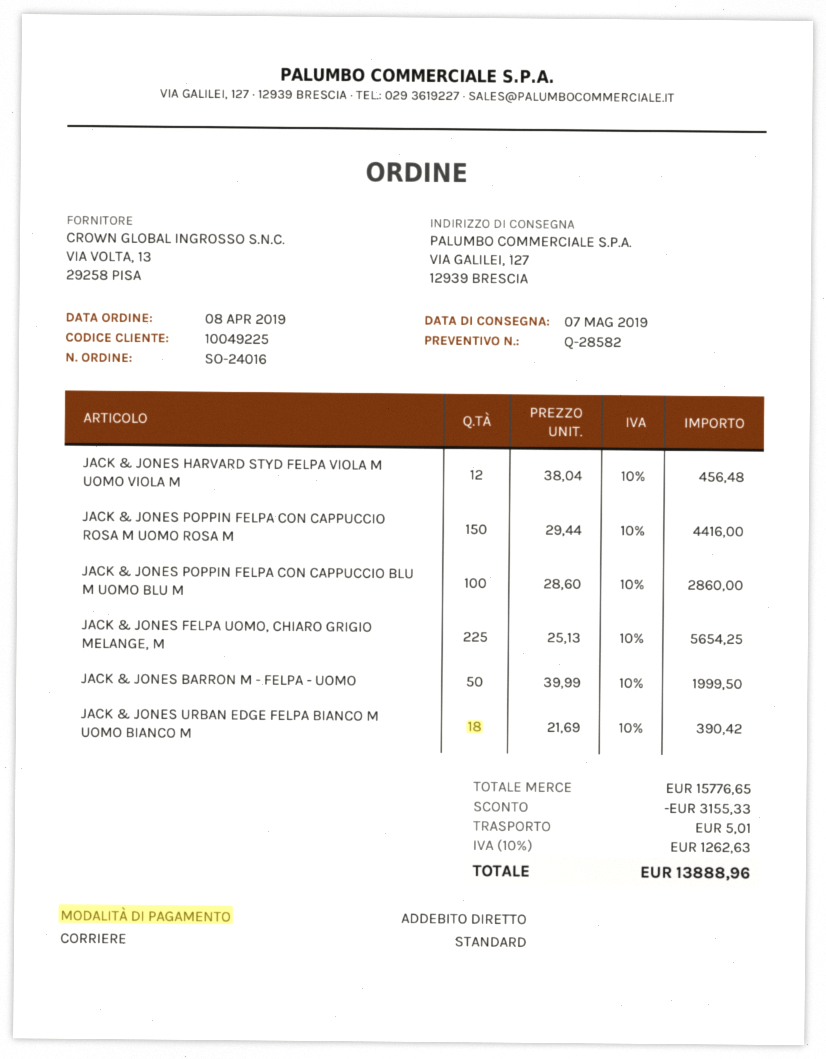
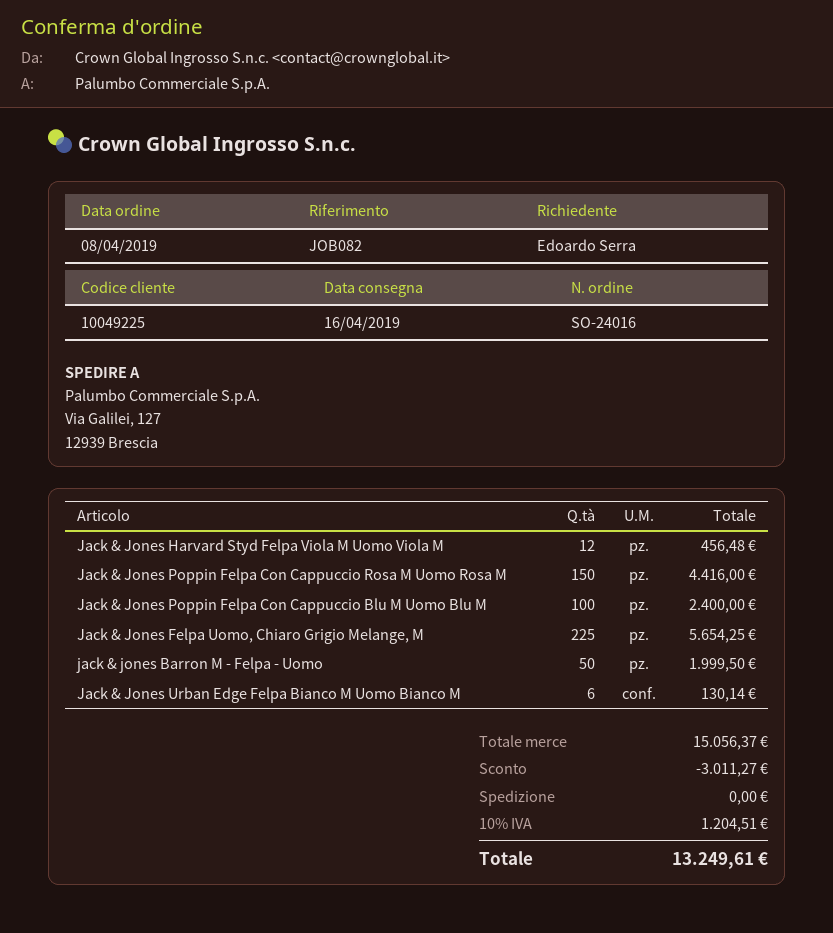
delivery date: 2019-05-07 -> 2019-04-16
JACK & JONES POPPIN FELPA CON CAPPUCCIO BLU M UOMO BLU M: 100 for 2860.00 -> 100 for 2400.00
JACK & JONES URBAN EDGE FELPA BIANCO M UOMO BIANCO M: 18 for 390.42 -> 6 for 130.14
subtotal: 15776.65 -> 15056.37
discount: 3155.33 -> 3011.27
shipping: 5.01 -> 0.00
tax: 10% = 1262.63 -> 10% = 1204.51
total: 13888.96 -> 13249.61

